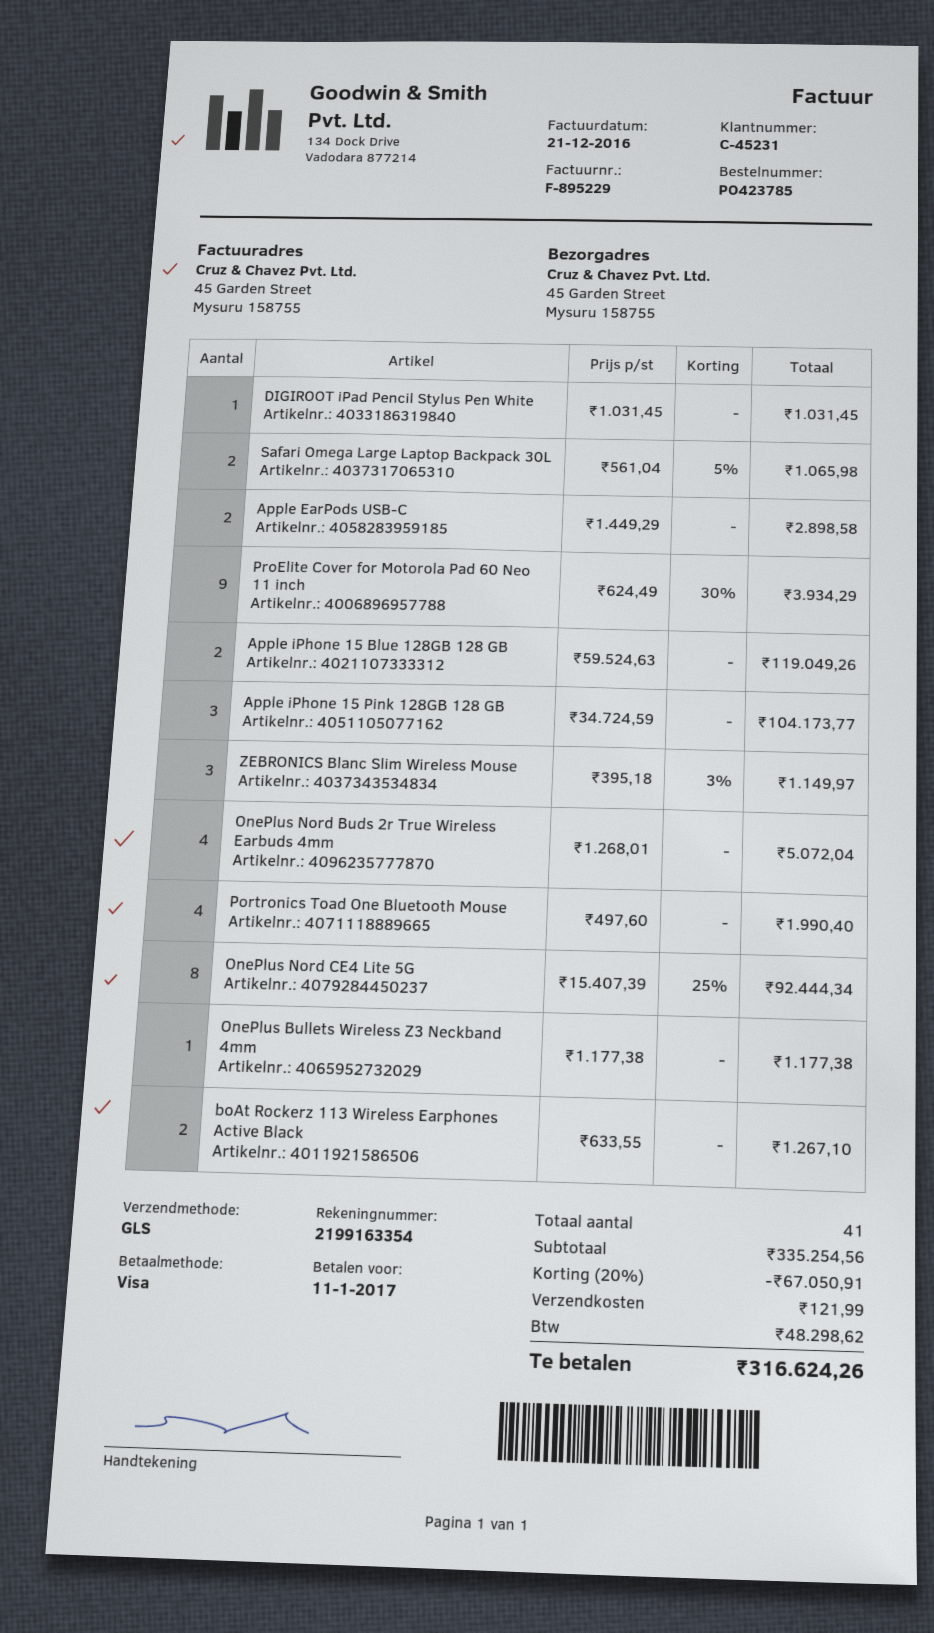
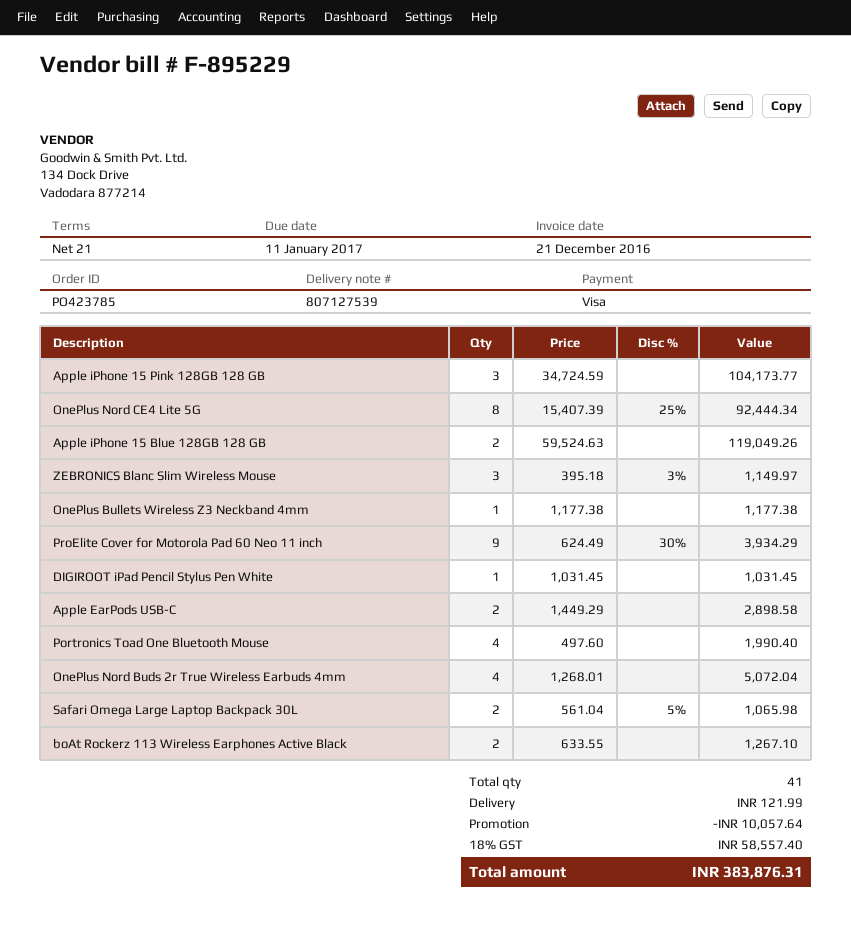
discount: 67050.91 -> 10057.64
tax: 48298.62 -> 58557.40
total: 316624.26 -> 383876.31

